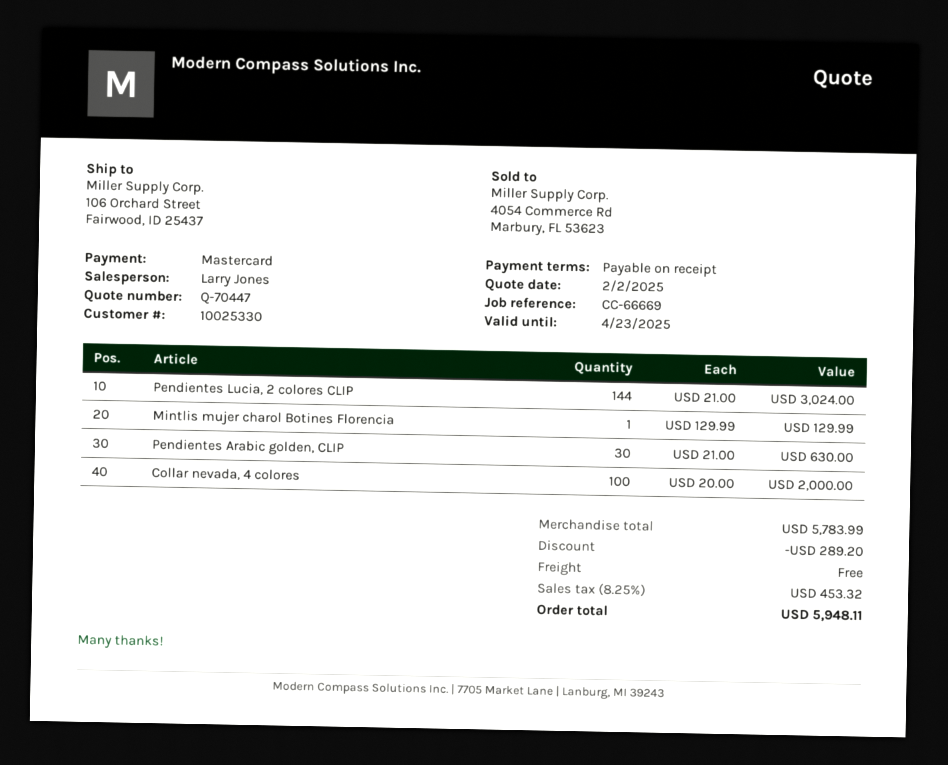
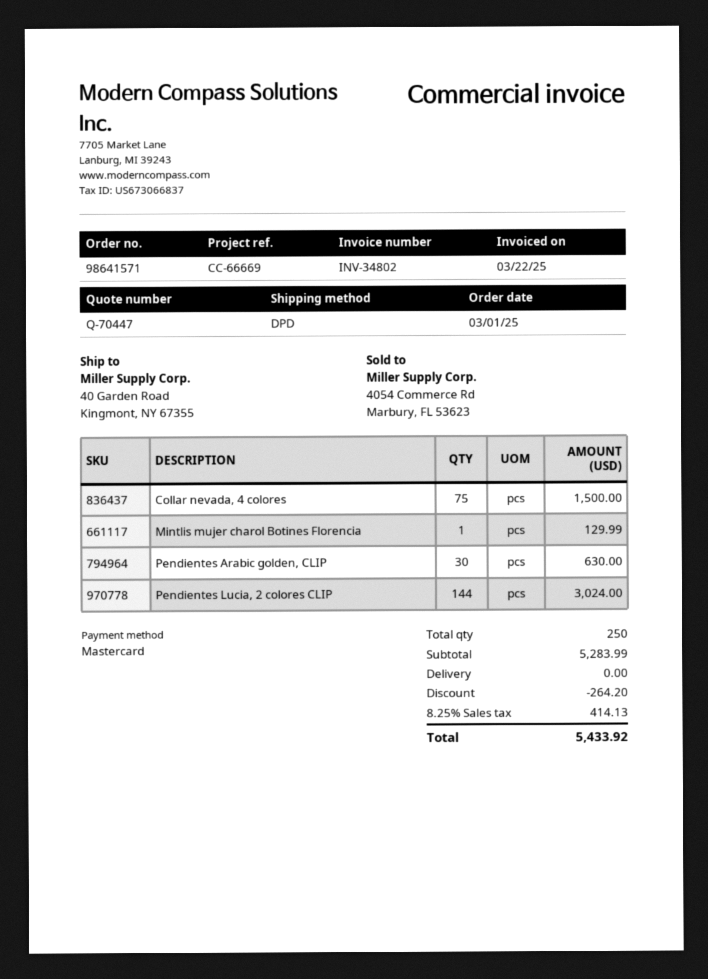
ship to: 106 Orchard Street, Fairwood, ID 25437 -> 40 Garden Road, Kingmont, NY 67355
Collar nevada, 4 colores: 100 for 2000.00 -> 75 for 1500.00
subtotal: 5783.99 -> 5283.99
discount: 289.20 -> 264.20
tax: 8.25% = 453.32 -> 8.25% = 414.13
total: 5948.11 -> 5433.92

